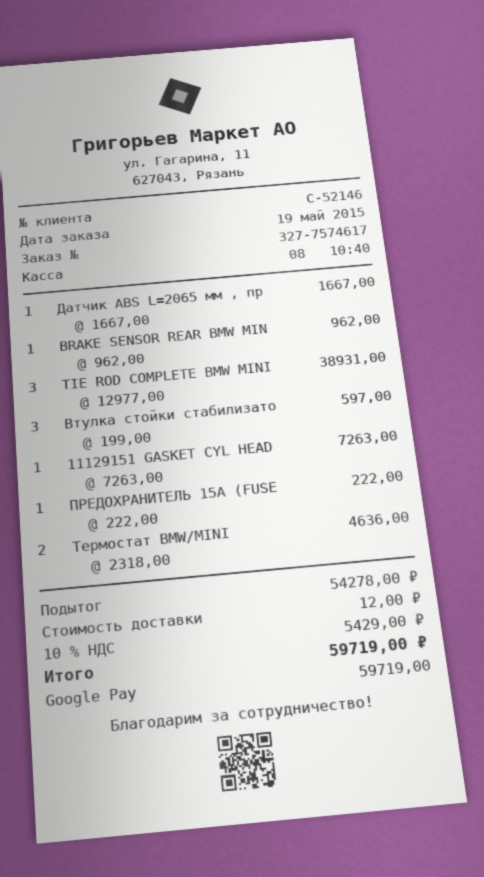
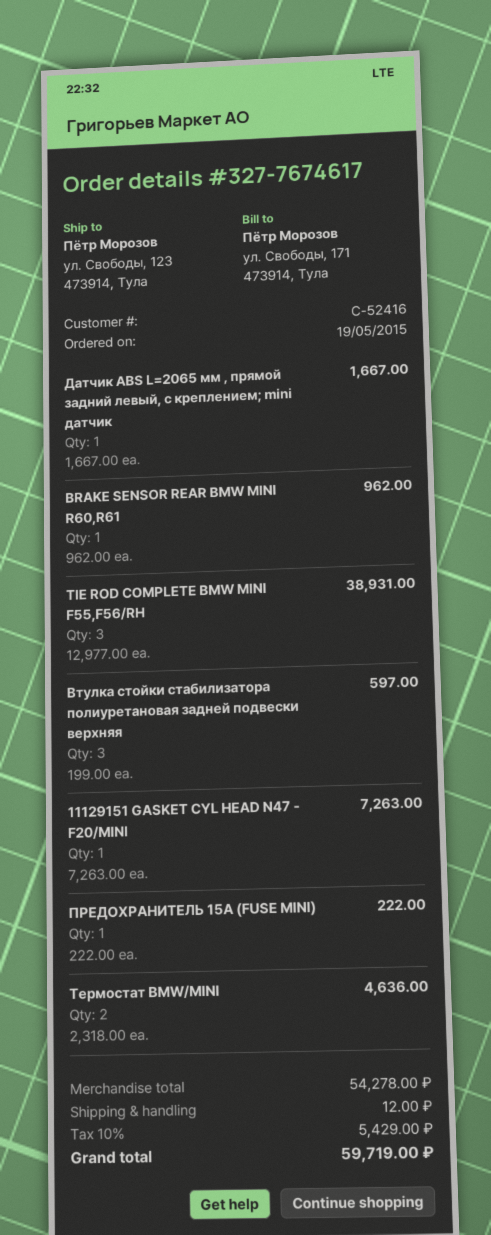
order number: 327-7574617 -> 327-7674617
customer number: C-52146 -> C-52416

